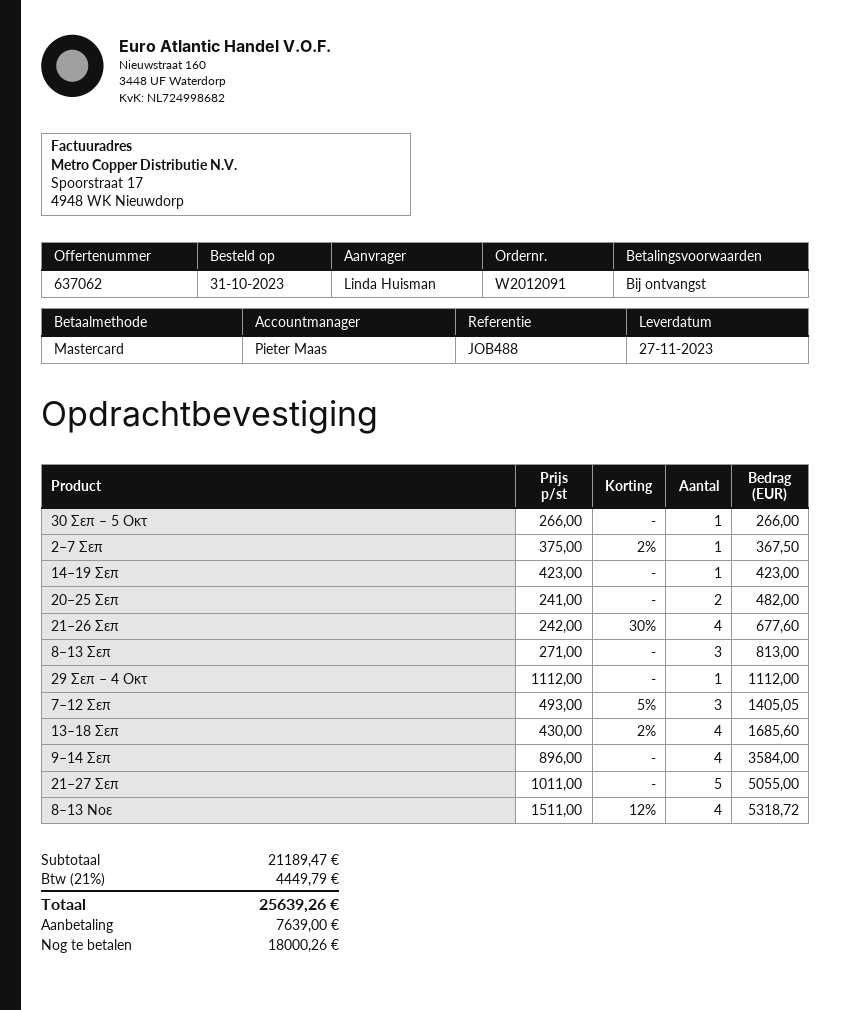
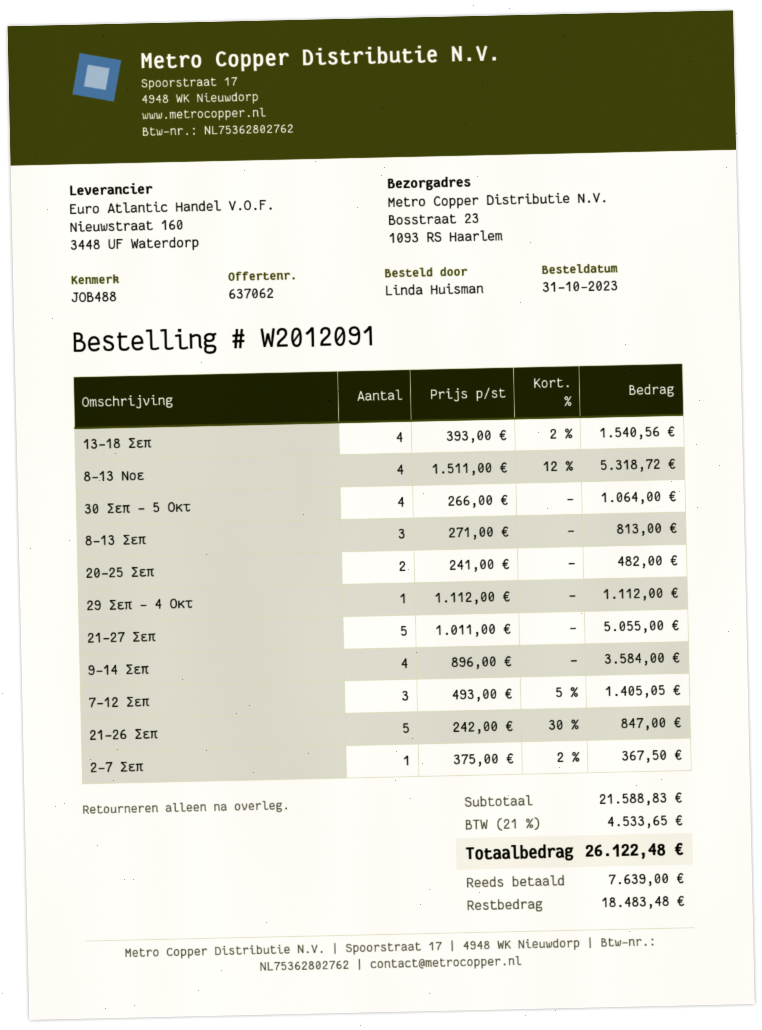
30 Σεπ – 5 Οκτ: 1 x 266.00 = 266.00 -> 4 x 266.00 = 1064.00
14–19 Σεπ: 1 x 423.00 = 423.00 -> none
21–26 Σεπ: 4 x 242.00 - 30% = 677.60 -> 5 x 242.00 - 30% = 847.00
13–18 Σεπ: 4 x 430.00 - 2% = 1685.60 -> 4 x 393.00 - 2% = 1540.56
subtotal: 21189.47 -> 21588.83
tax: 21% = 4449.79 -> 21% = 4533.65
total: 25639.26 -> 26122.48
balance: 18000.26 -> 18483.48

